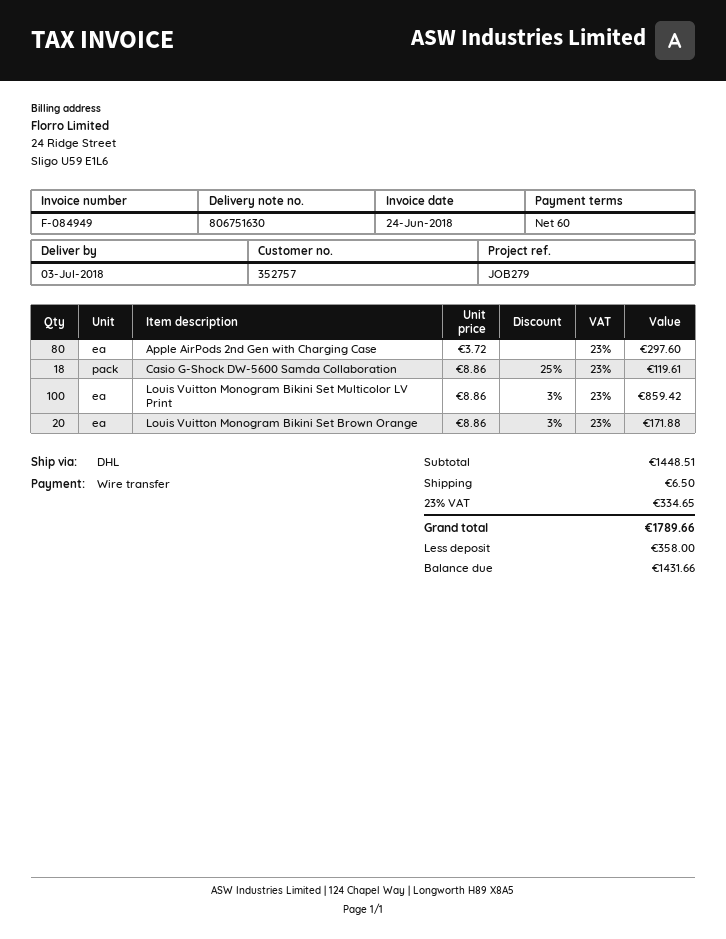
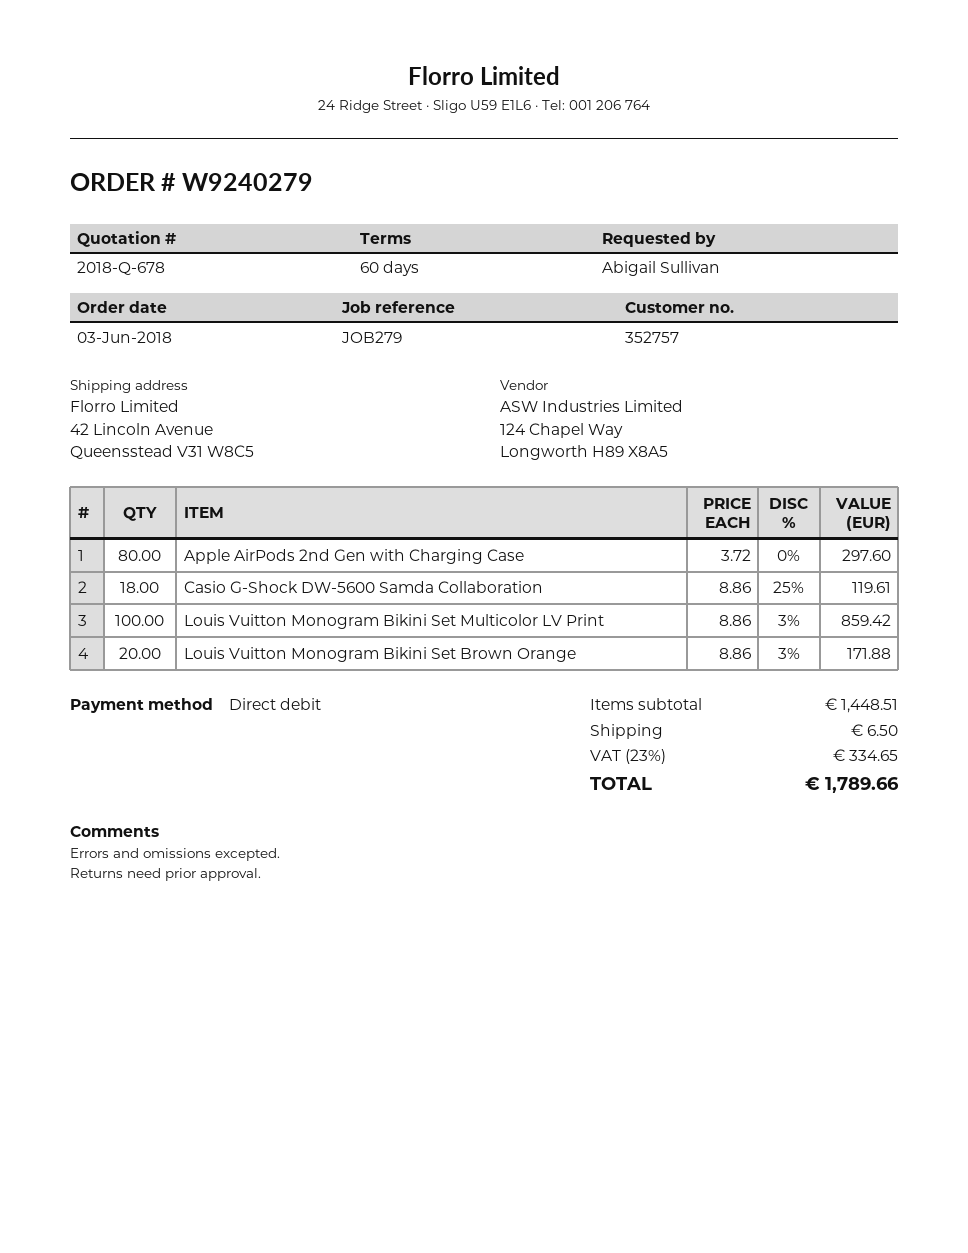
payment method: bank transfer -> direct debit

